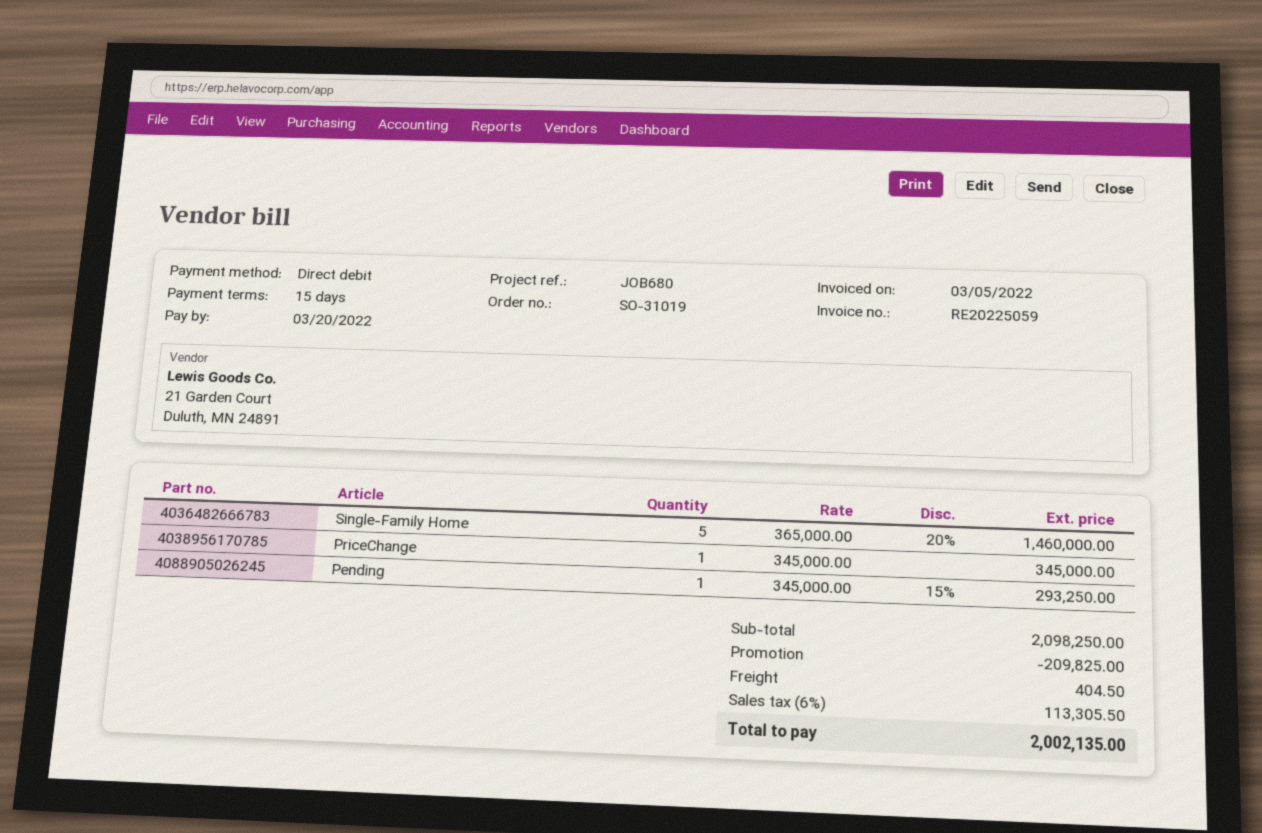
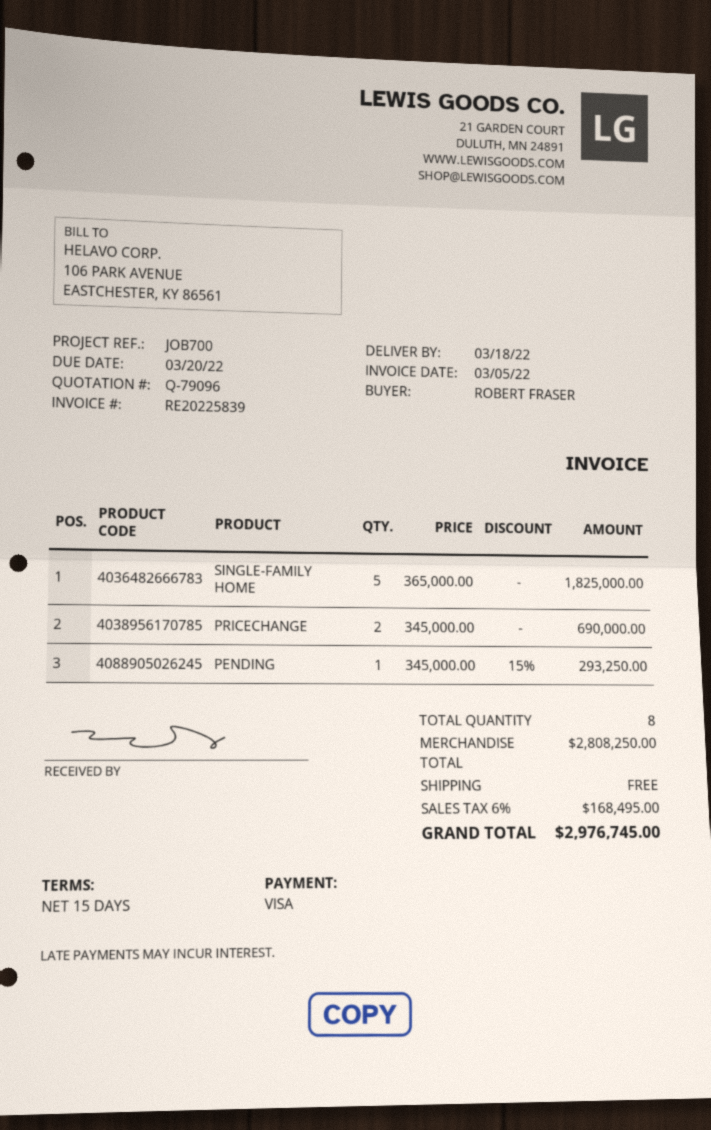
invoice number: RE20225059 -> RE20225839
reference: JOB680 -> JOB700
payment method: direct debit -> Visa
Single-Family Home: 5 x 365000.00 - 20% = 1460000.00 -> 5 x 365000.00 = 1825000.00
PriceChange: 1 x 345000.00 = 345000.00 -> 2 x 345000.00 = 690000.00
subtotal: 2098250.00 -> 2808250.00
discount: 209825.00 -> none
shipping: 404.50 -> 0.00
tax: 6% = 113305.50 -> 6% = 168495.00
total: 2002135.00 -> 2976745.00

